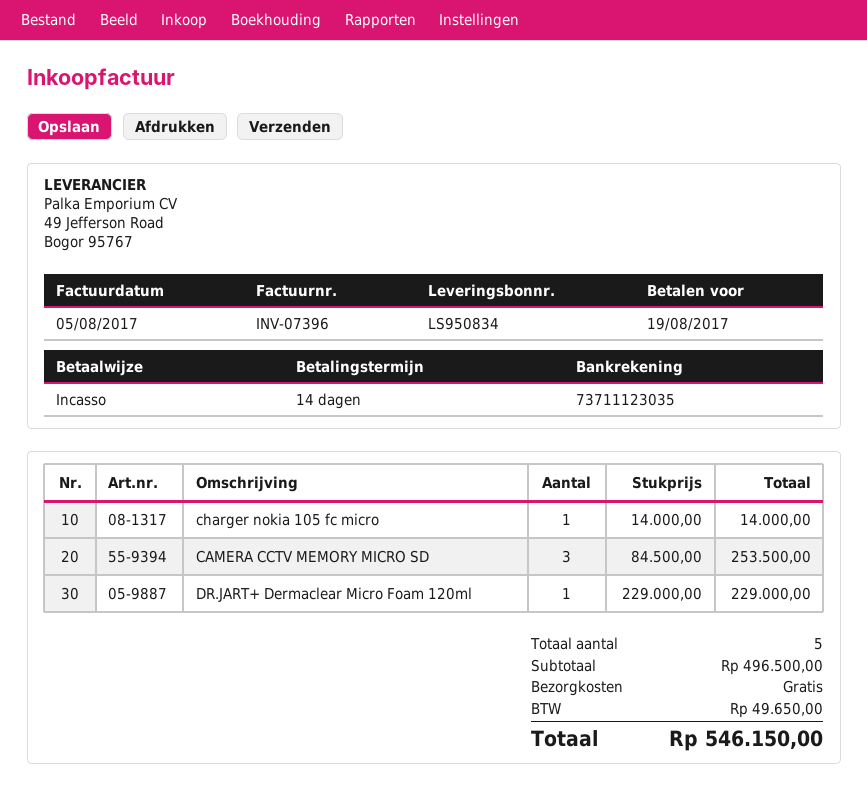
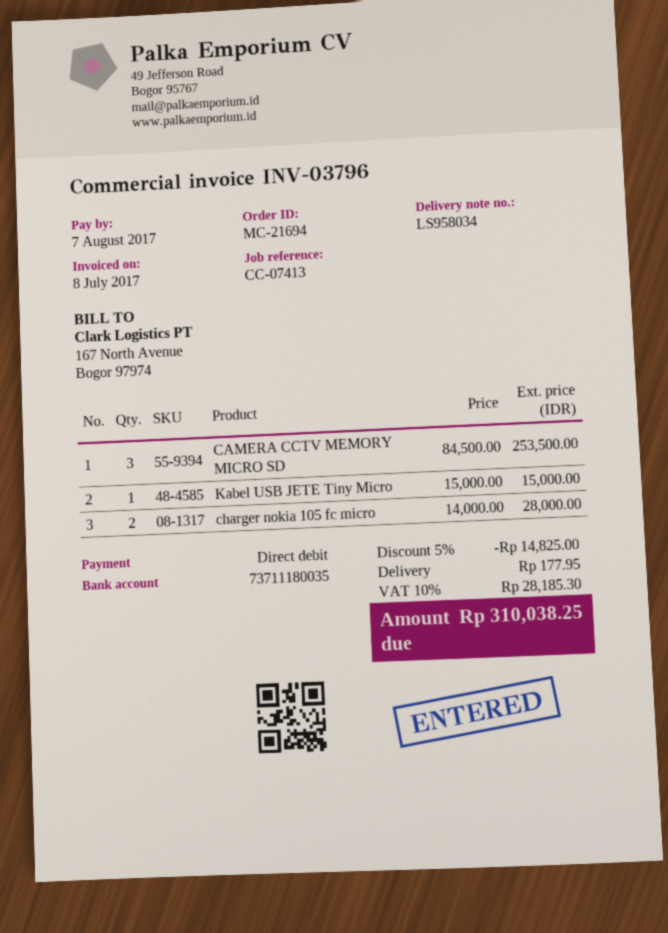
delivery note number: LS950834 -> LS958034
invoice number: INV-07396 -> INV-03796
invoice date: 2017-08-05 -> 2017-07-08
due date: 2017-08-19 -> 2017-08-07
bank account: 73711123035 -> 73711180035
charger nokia 105 fc micro: 1 x 14000.00 = 14000.00 -> 2 x 14000.00 = 28000.00
DR.JART+ Dermaclear Micro Foam 120ml: 1 x 229000.00 = 229000.00 -> none
Kabel USB JETE Tiny Micro: none -> 1 x 15000.00 = 15000.00
discount: none -> 5% = 14825.00
shipping: 0.00 -> 177.95
tax: 49650.00 -> 28185.30
total: 546150.00 -> 310038.25

